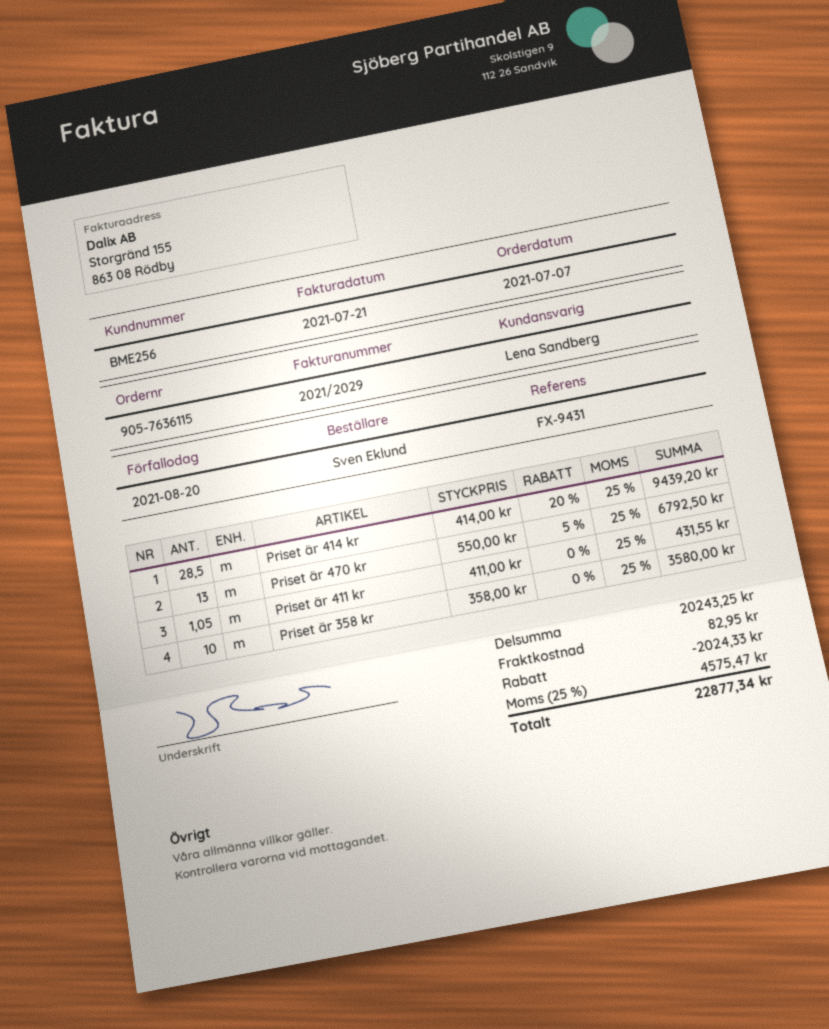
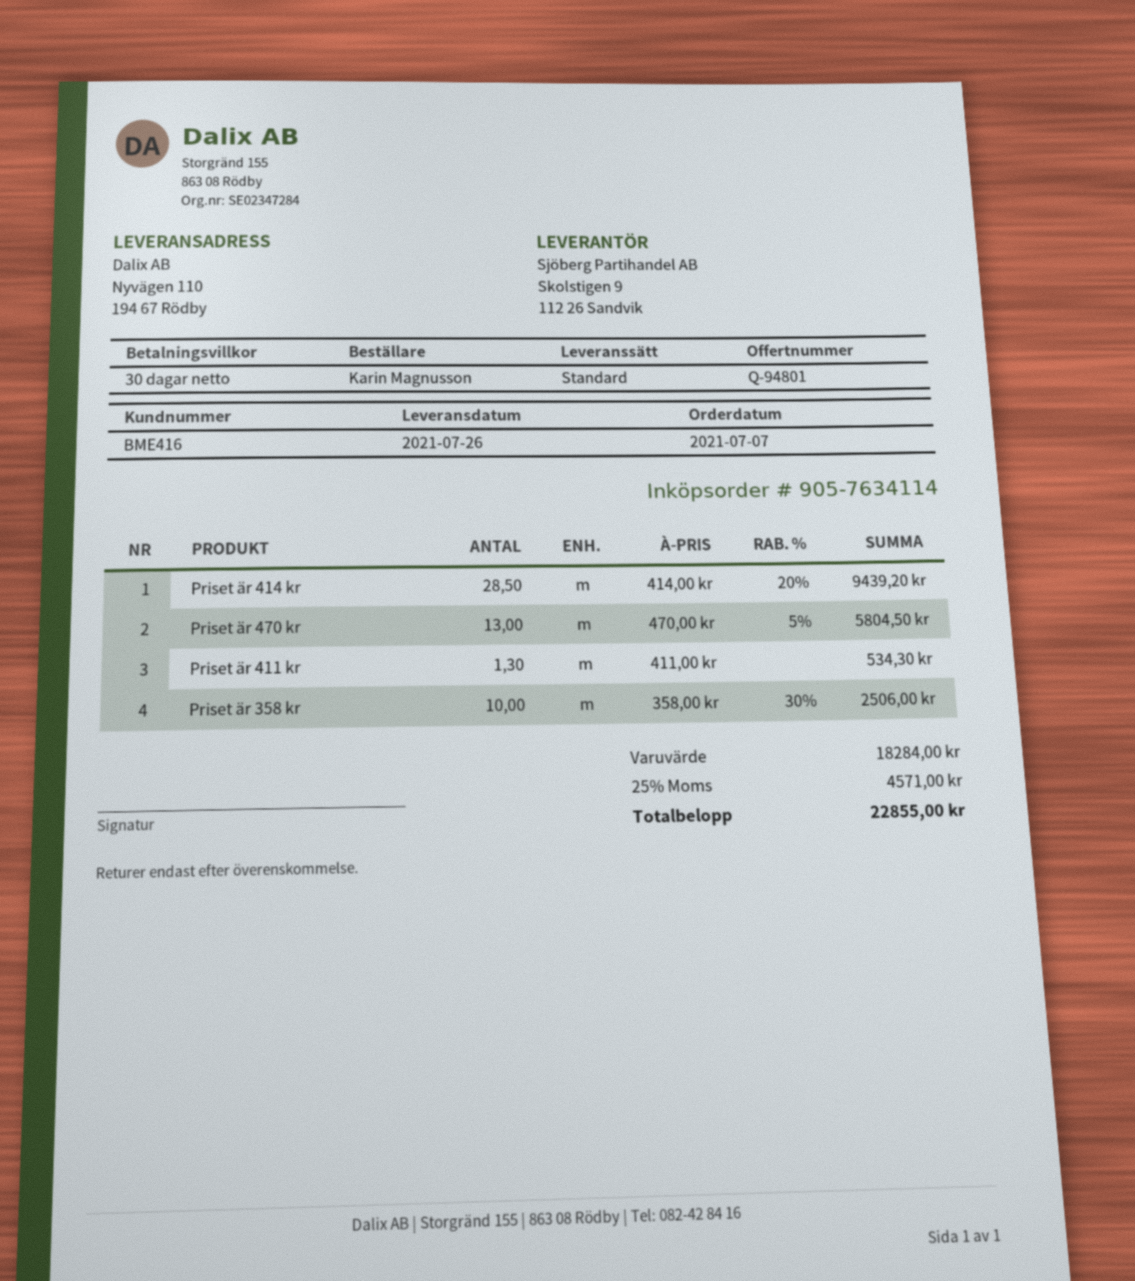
order number: 905-7636115 -> 905-7634114
customer number: BME256 -> BME416
ordered by: Sven Eklund -> Karin Magnusson
Priset är 470 kr: 13 x 550.00 - 5% = 6792.50 -> 13 x 470.00 - 5% = 5804.50
Priset är 411 kr: 1.05 x 411.00 = 431.55 -> 1.3 x 411.00 = 534.30
Priset är 358 kr: 10 x 358.00 = 3580.00 -> 10 x 358.00 - 30% = 2506.00
subtotal: 20243.25 -> 18284.00
discount: 2024.33 -> none
shipping: 82.95 -> none
tax: 25% = 4575.47 -> 25% = 4571.00
total: 22877.34 -> 22855.00

